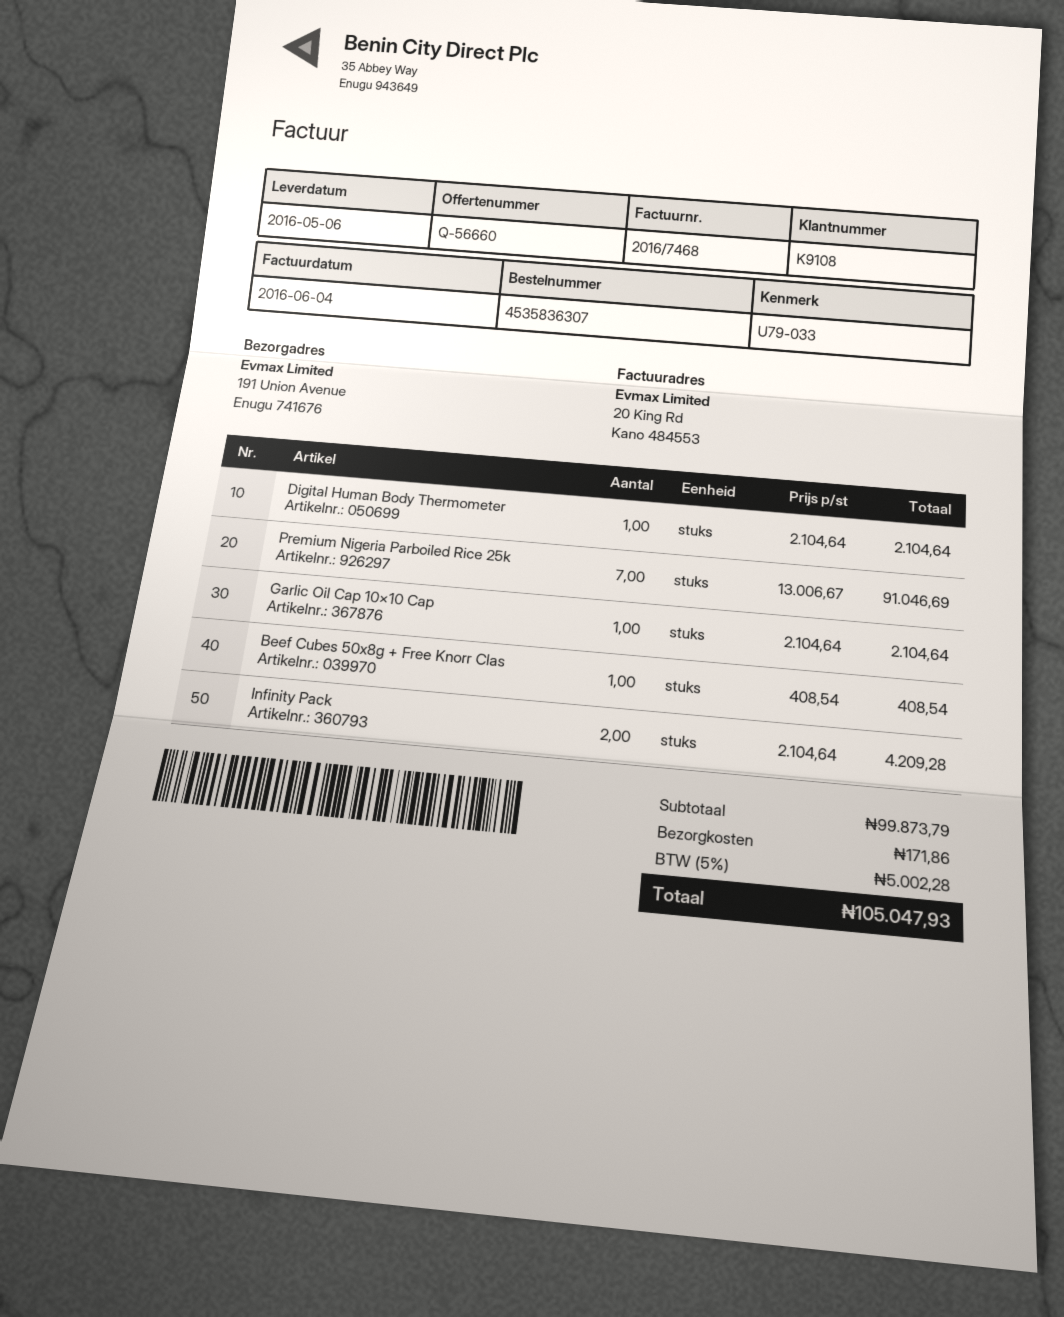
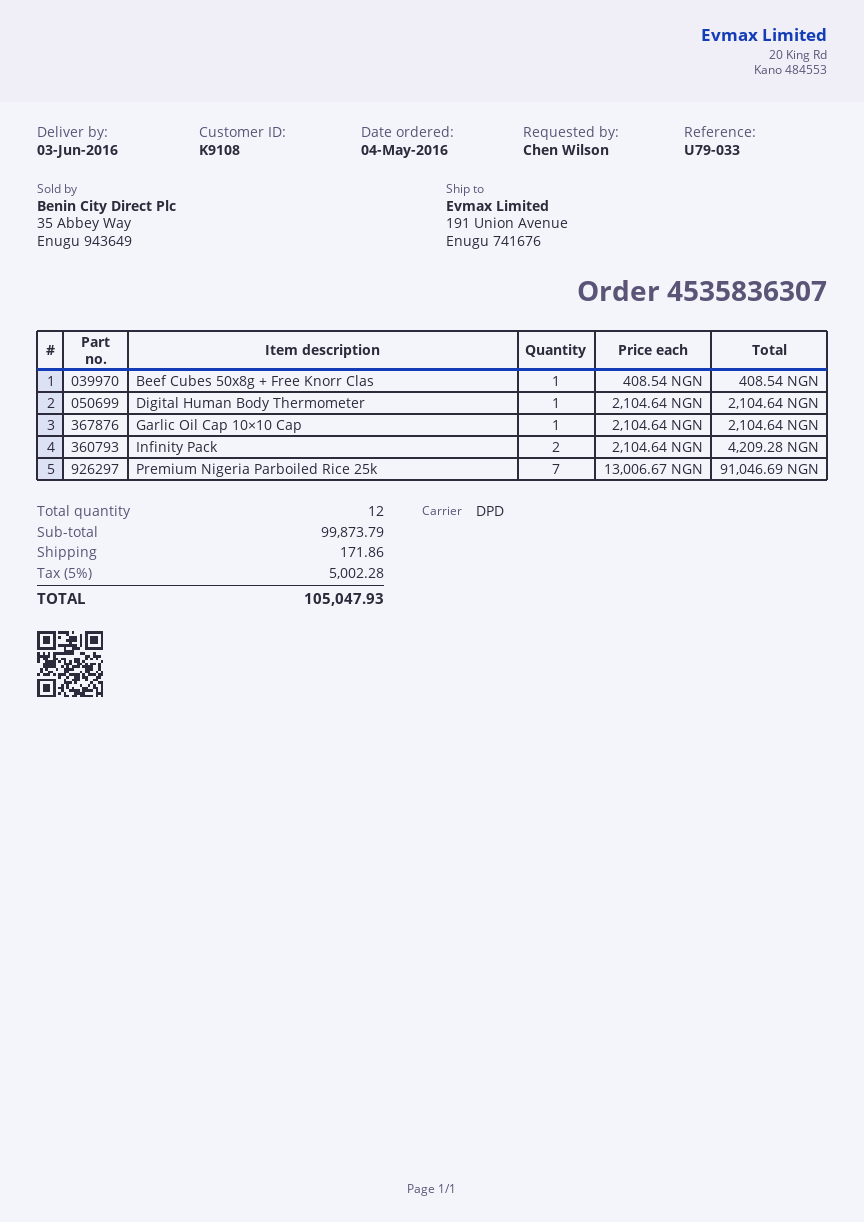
delivery date: 2016-05-06 -> 2016-06-03

